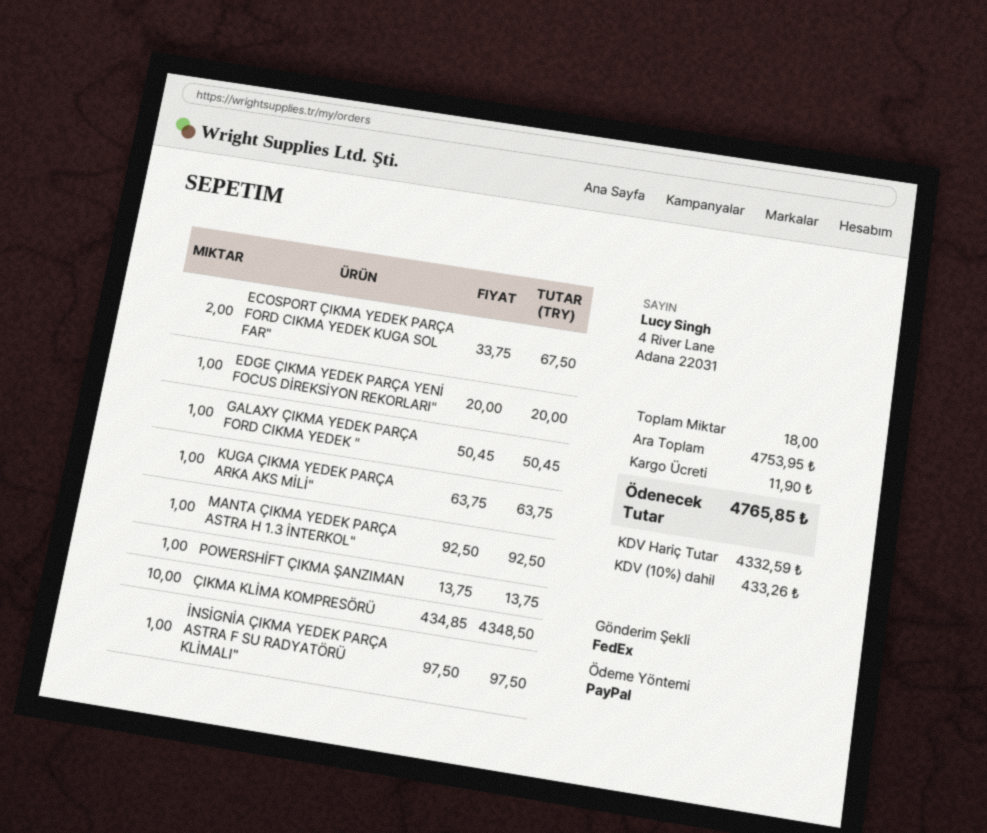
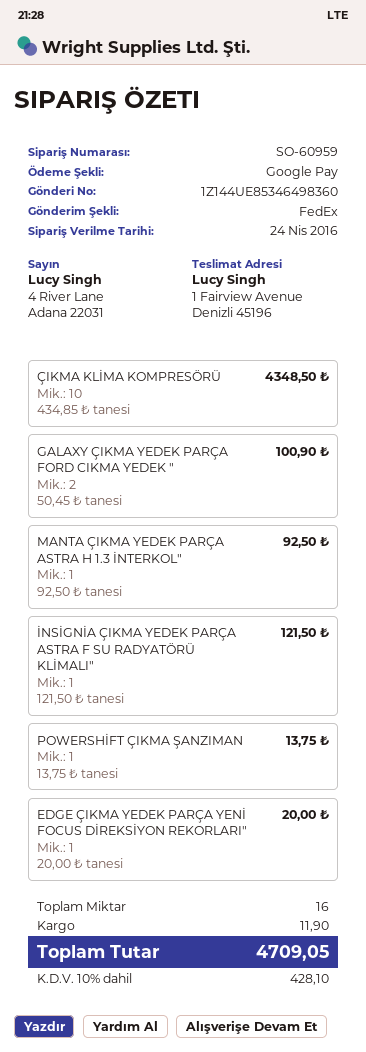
payment method: PayPal -> Google Pay
ECOSPORT ÇIKMA YEDEK PARÇA FORD CIKMA YEDEK KUGA SOL FAR": 2 x 33.75 = 67.50 -> none
GALAXY ÇIKMA YEDEK PARÇA FORD CIKMA YEDEK ": 1 x 50.45 = 50.45 -> 2 x 50.45 = 100.90
KUGA ÇIKMA YEDEK PARÇA ARKA AKS MİLİ": 1 x 63.75 = 63.75 -> none
İNSİGNİA ÇIKMA YEDEK PARÇA ASTRA F SU RADYATÖRÜ KLİMALI": 1 x 97.50 = 97.50 -> 1 x 121.50 = 121.50
total quantity: 18 -> 16
tax: 10% = 433.26 -> 10% = 428.10
total: 4765.85 -> 4709.05

